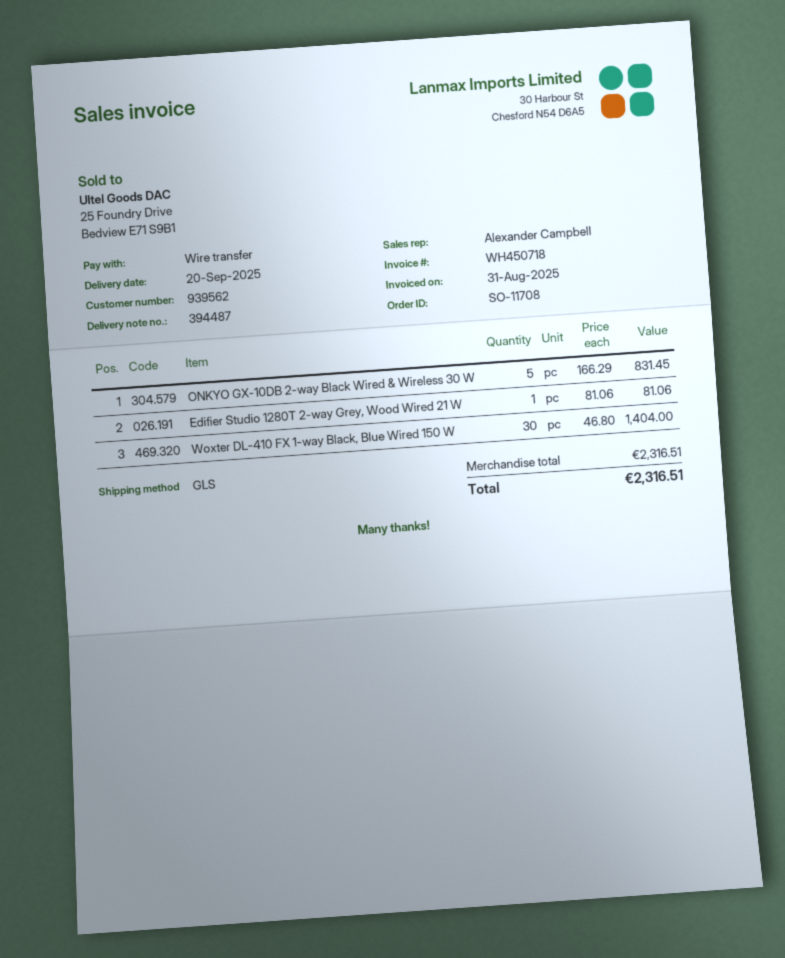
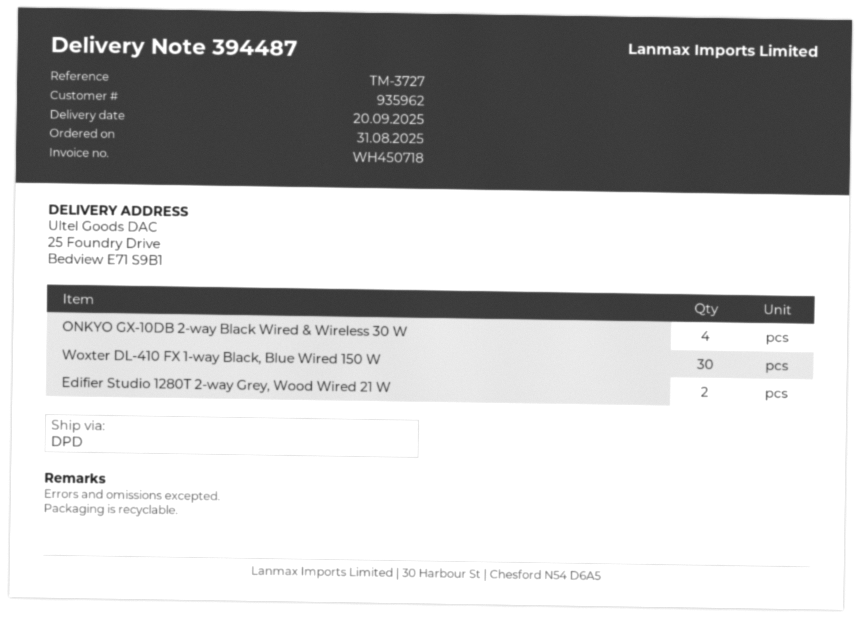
customer number: 939562 -> 935962
shipping method: GLS -> DPD
ONKYO GX-10DB 2-way Black Wired & Wireless 30 W: 5 -> 4
Edifier Studio 1280T 2-way Grey, Wood Wired 21 W: 1 -> 2

